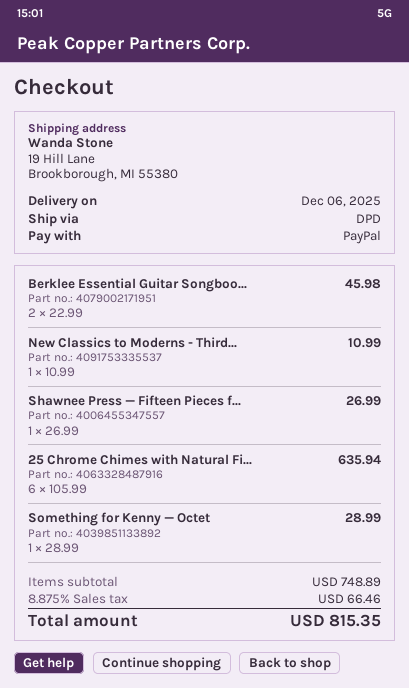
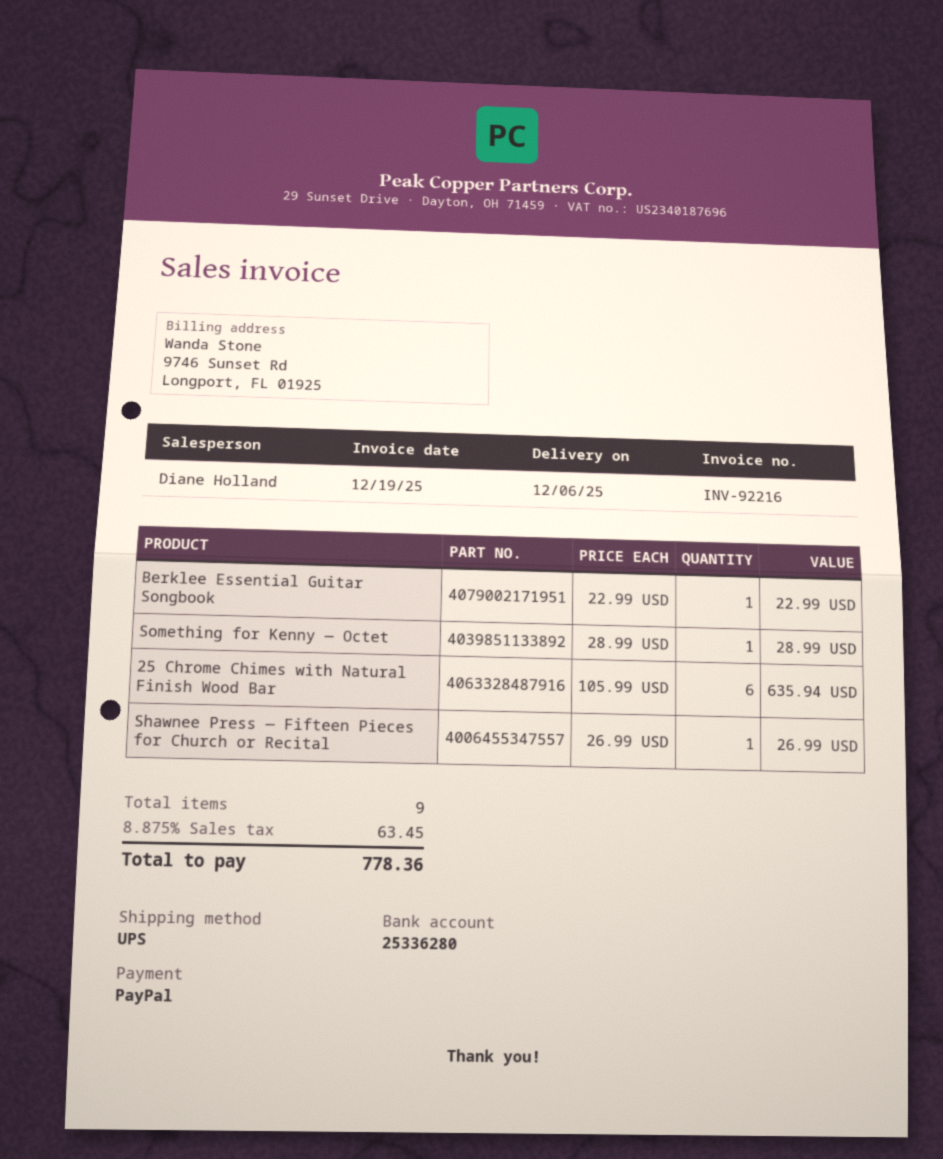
shipping method: DPD -> UPS
Berklee Essential Guitar Songboo...: 2 x 22.99 = 45.98 -> 1 x 22.99 = 22.99
New Classics to Moderns - Third...: 1 x 10.99 = 10.99 -> none
tax: 8.875% = 66.46 -> 8.875% = 63.45
total: 815.35 -> 778.36

